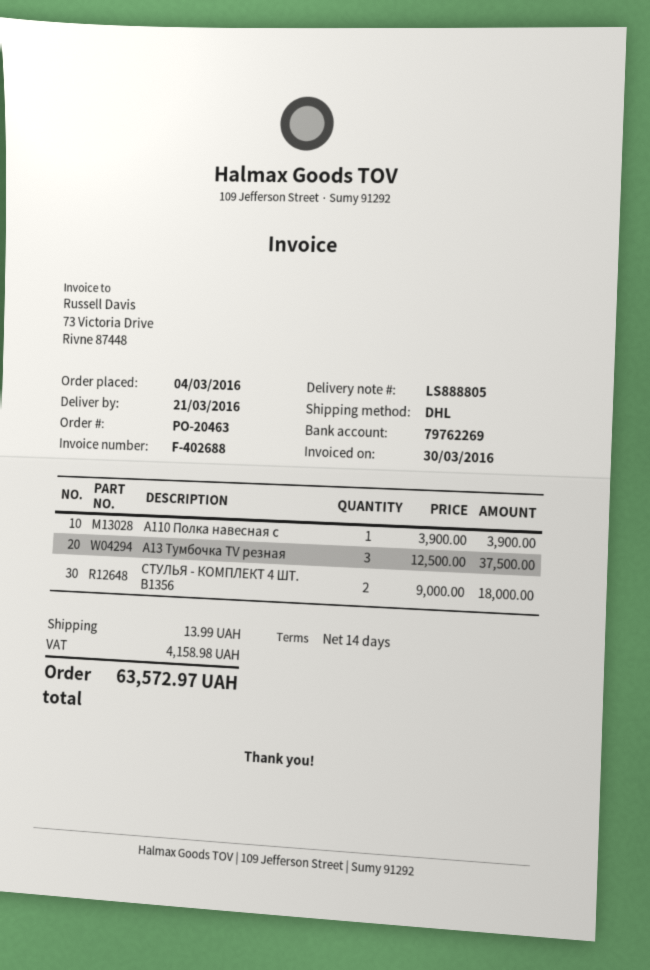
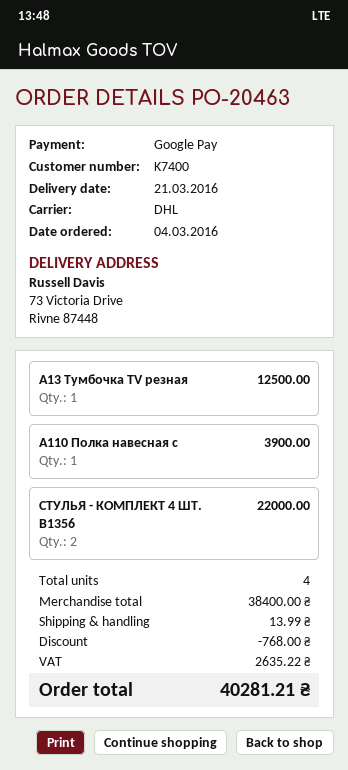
А13 Тумбочка TV резная: 3 for 37500.00 -> 1 for 12500.00
СТУЛЬЯ - КОМПЛЕКТ 4 ШТ. В1356: 2 for 18000.00 -> 2 for 22000.00
discount: none -> 768.00
tax: 4158.98 -> 2635.22
total: 63572.97 -> 40281.21

